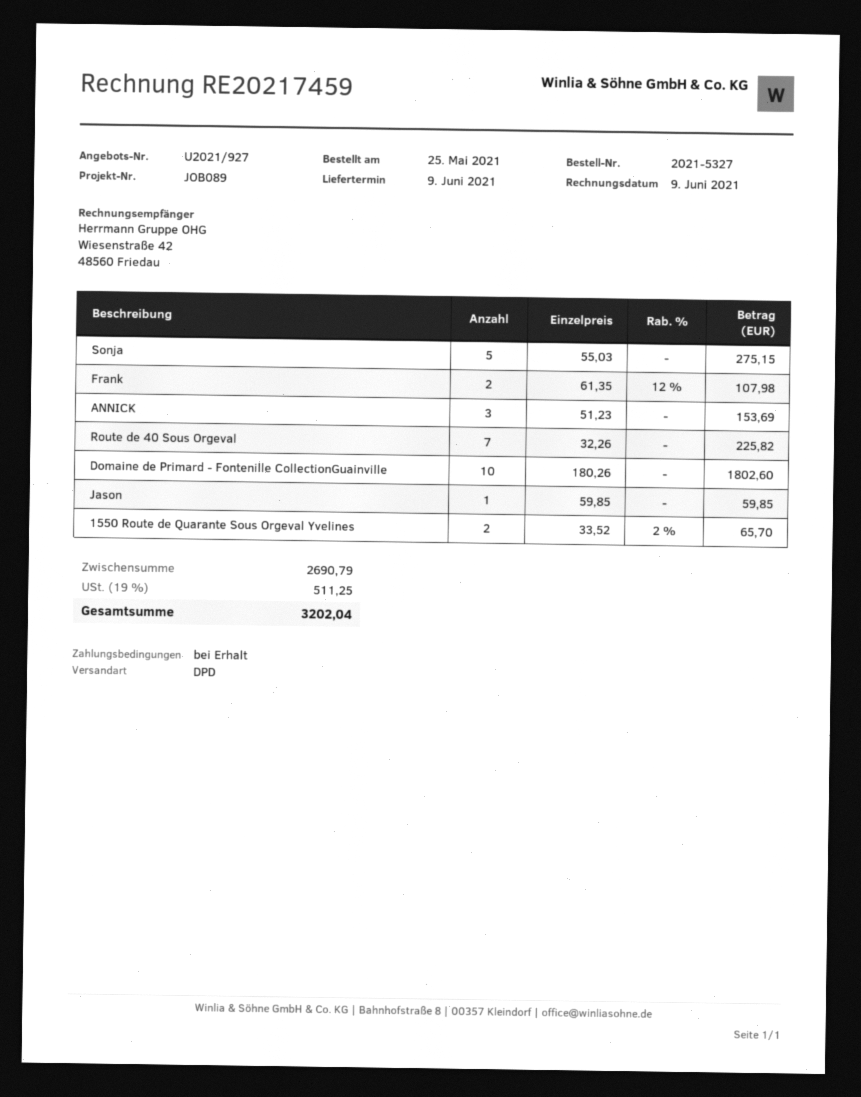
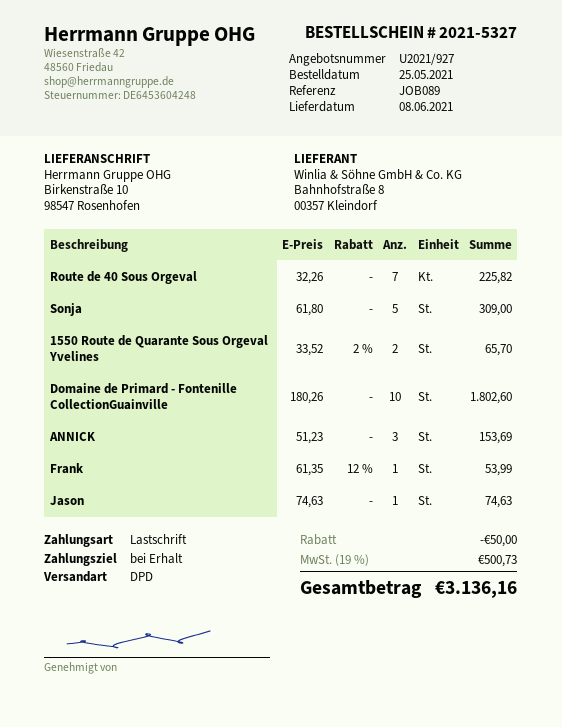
delivery date: 2021-06-09 -> 2021-06-08
Sonja: 5 x 55.03 = 275.15 -> 5 x 61.80 = 309.00
Frank: 2 x 61.35 - 12% = 107.98 -> 1 x 61.35 - 12% = 53.99
Jason: 1 x 59.85 = 59.85 -> 1 x 74.63 = 74.63
discount: none -> 50.00
tax: 19% = 511.25 -> 19% = 500.73
total: 3202.04 -> 3136.16

